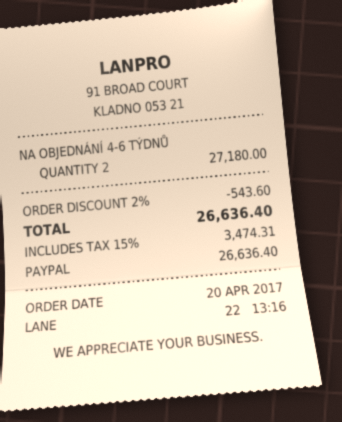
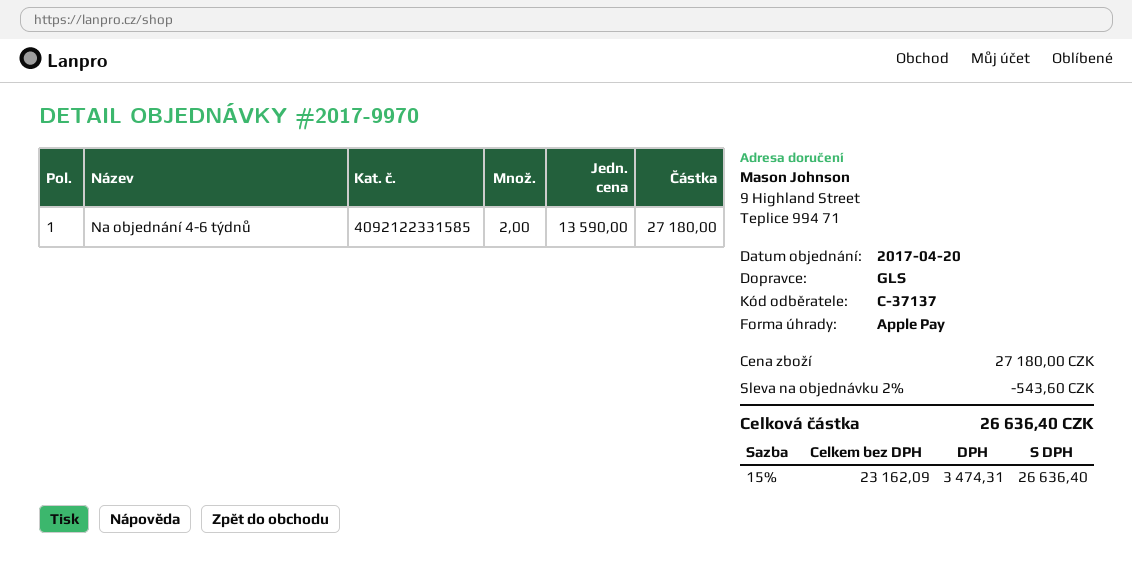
payment method: PayPal -> Apple Pay

